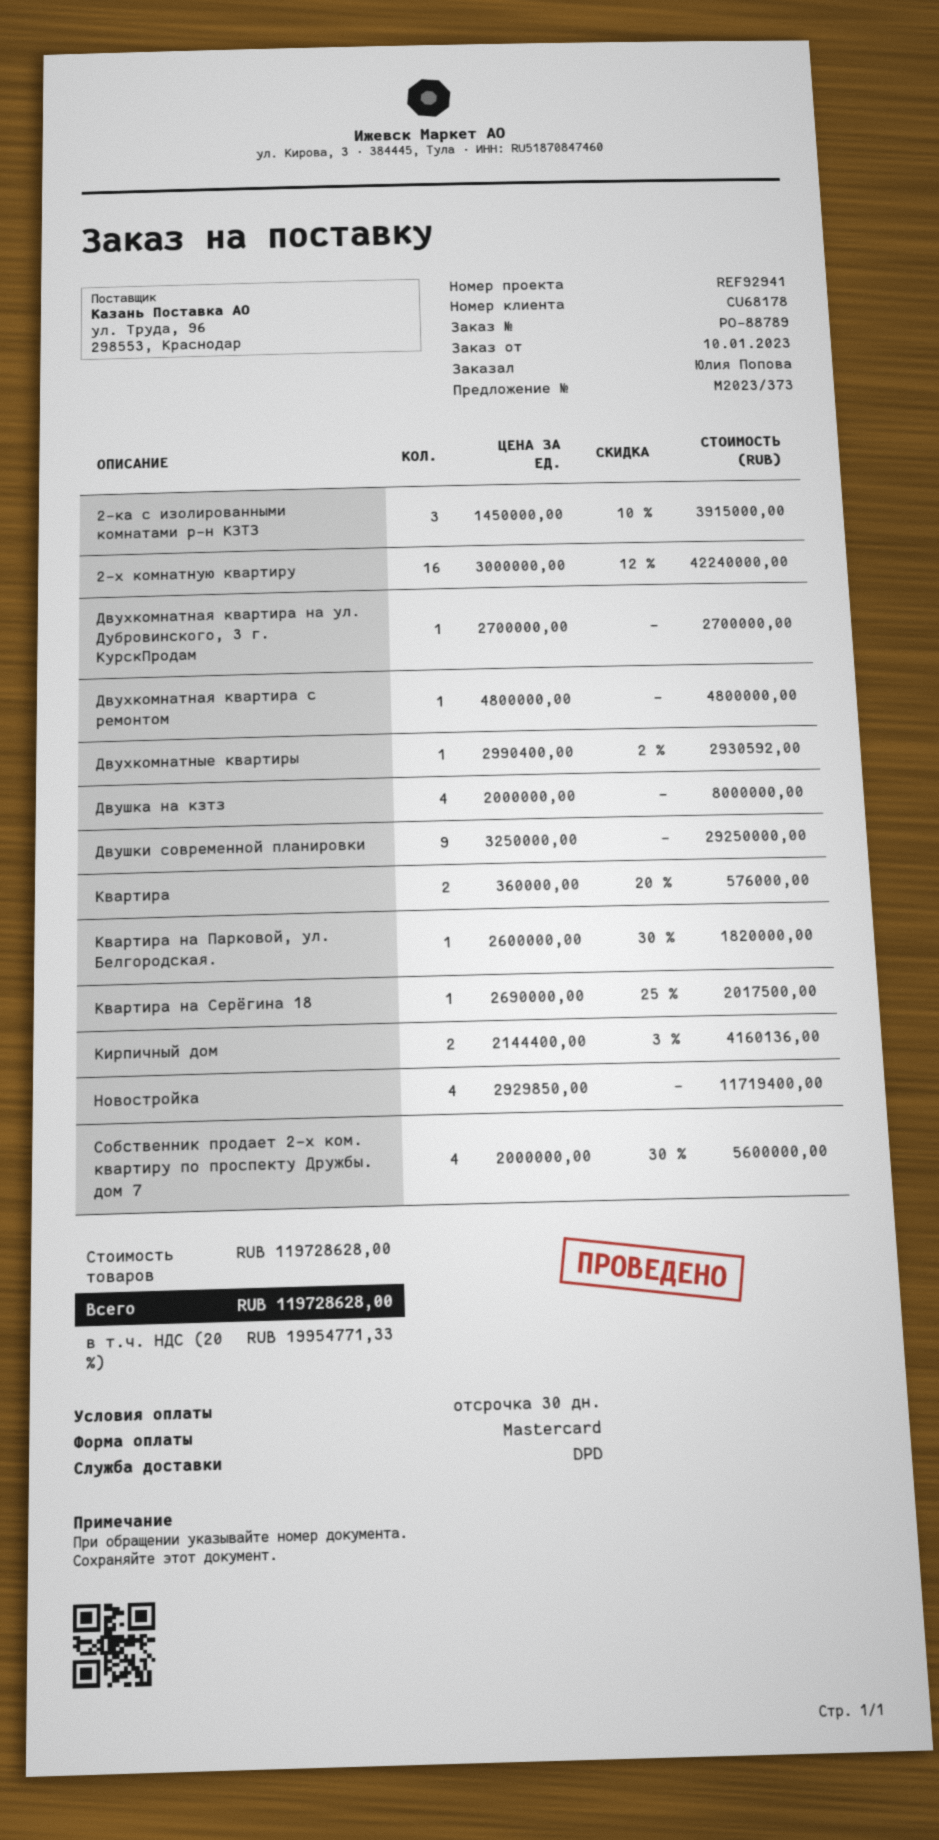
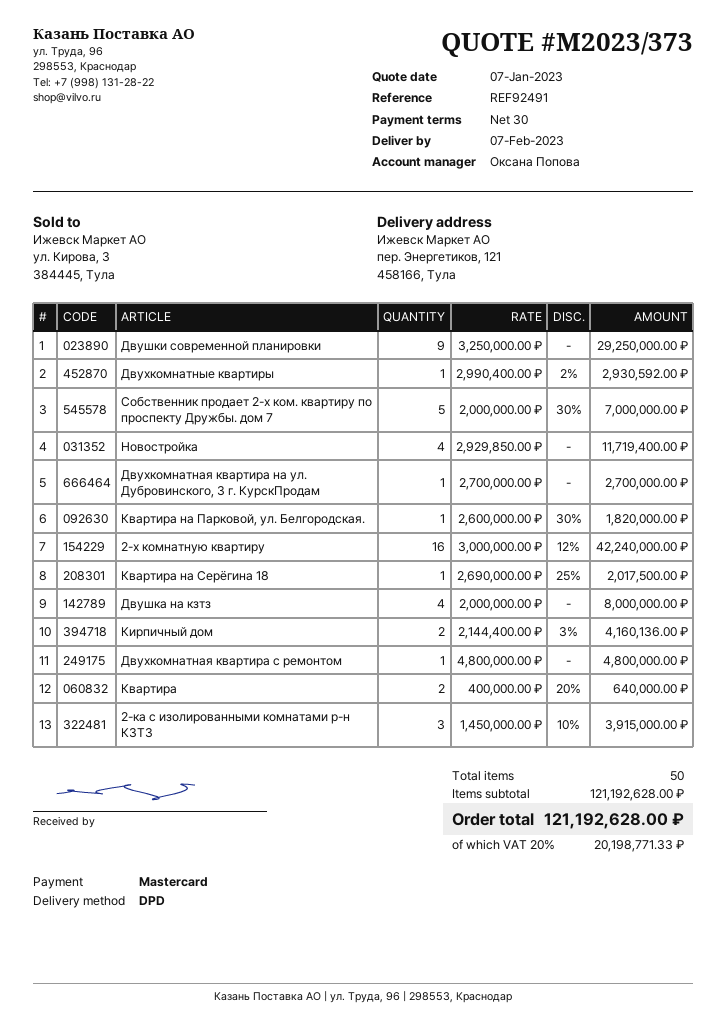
reference: REF92941 -> REF92491
Квартира: 2 x 360000.00 - 20% = 576000.00 -> 2 x 400000.00 - 20% = 640000.00
Собственник продает 2-х ком. квартиру по проспекту Дружбы. дом 7: 4 x 2000000.00 - 30% = 5600000.00 -> 5 x 2000000.00 - 30% = 7000000.00
subtotal: 119728628.00 -> 121192628.00
tax: 20% = 19954771.33 -> 20% = 20198771.33
total: 119728628.00 -> 121192628.00

